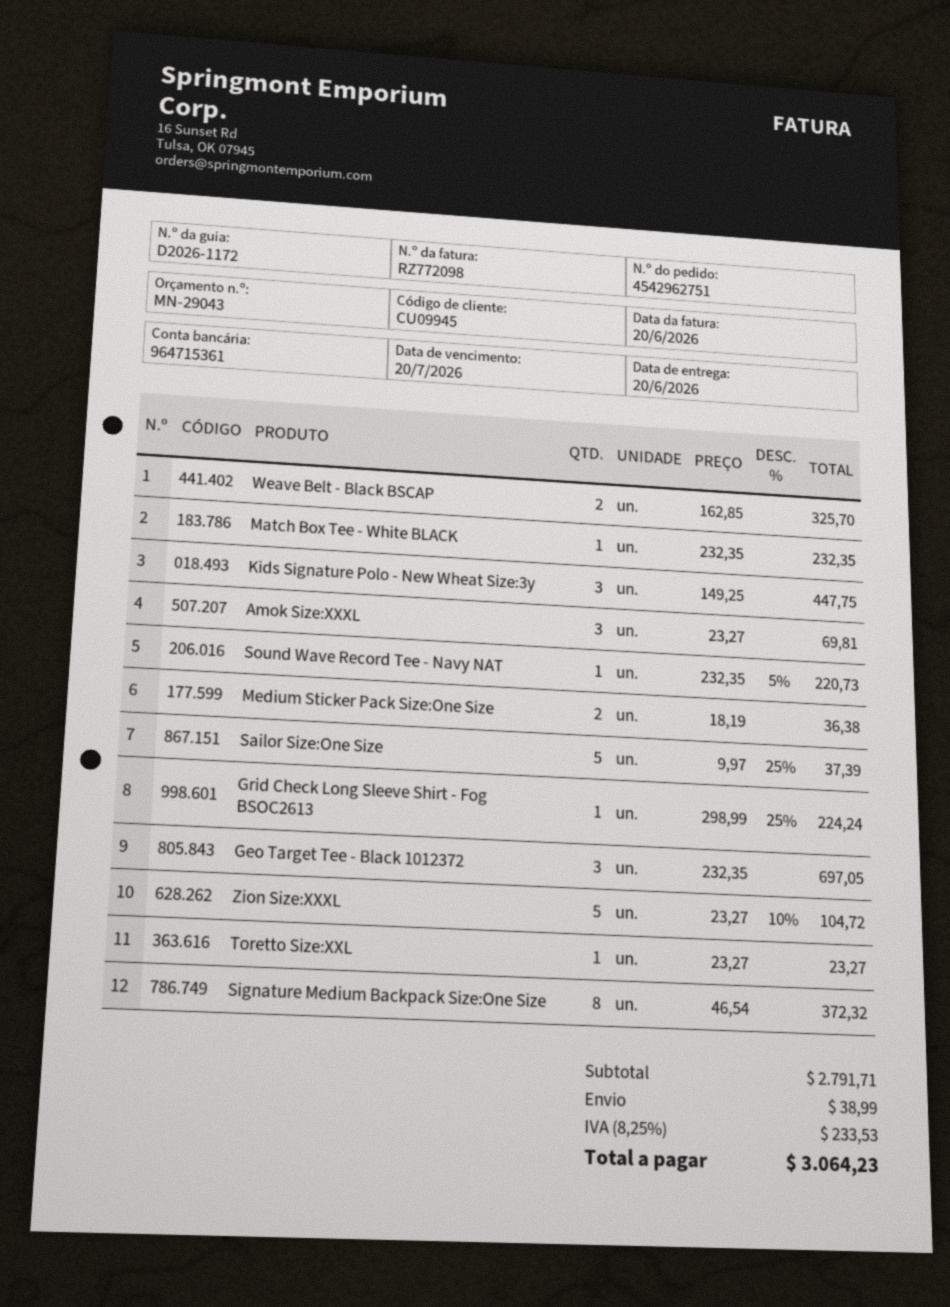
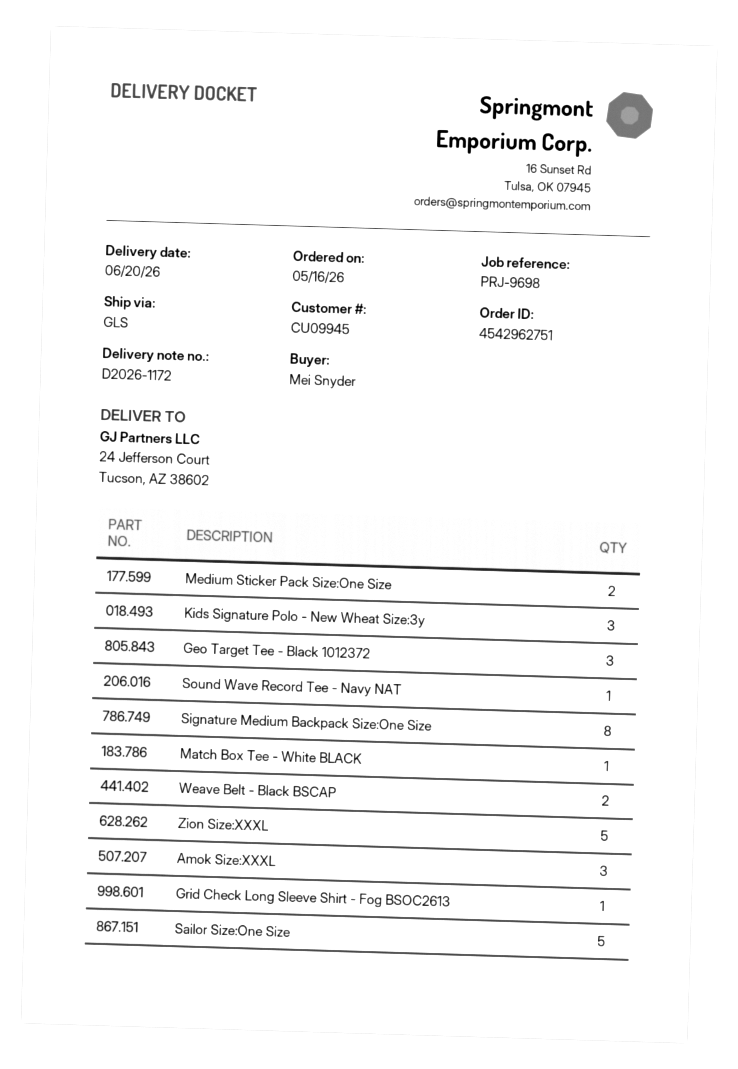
Toretto Size:XXL: 1 -> none

